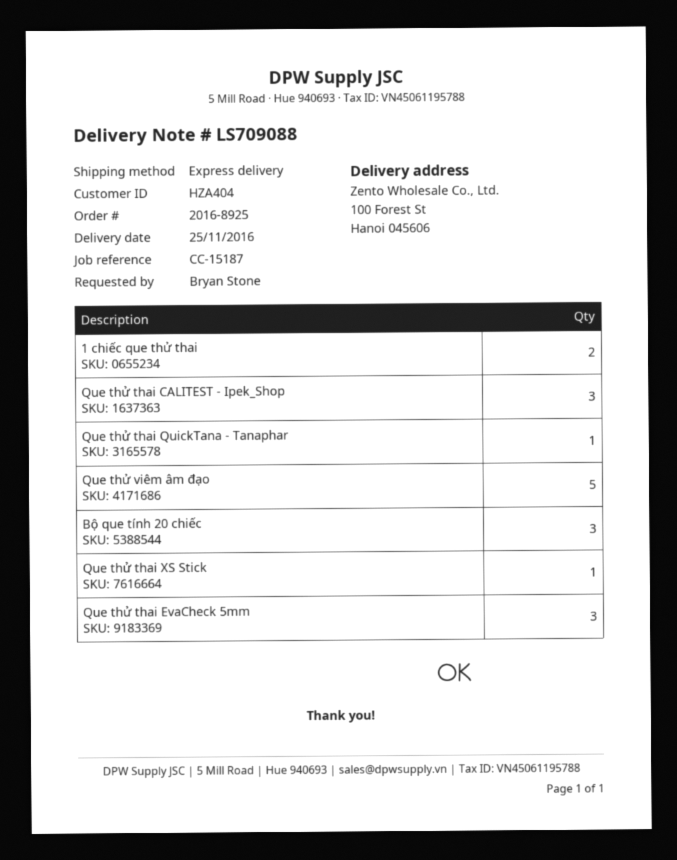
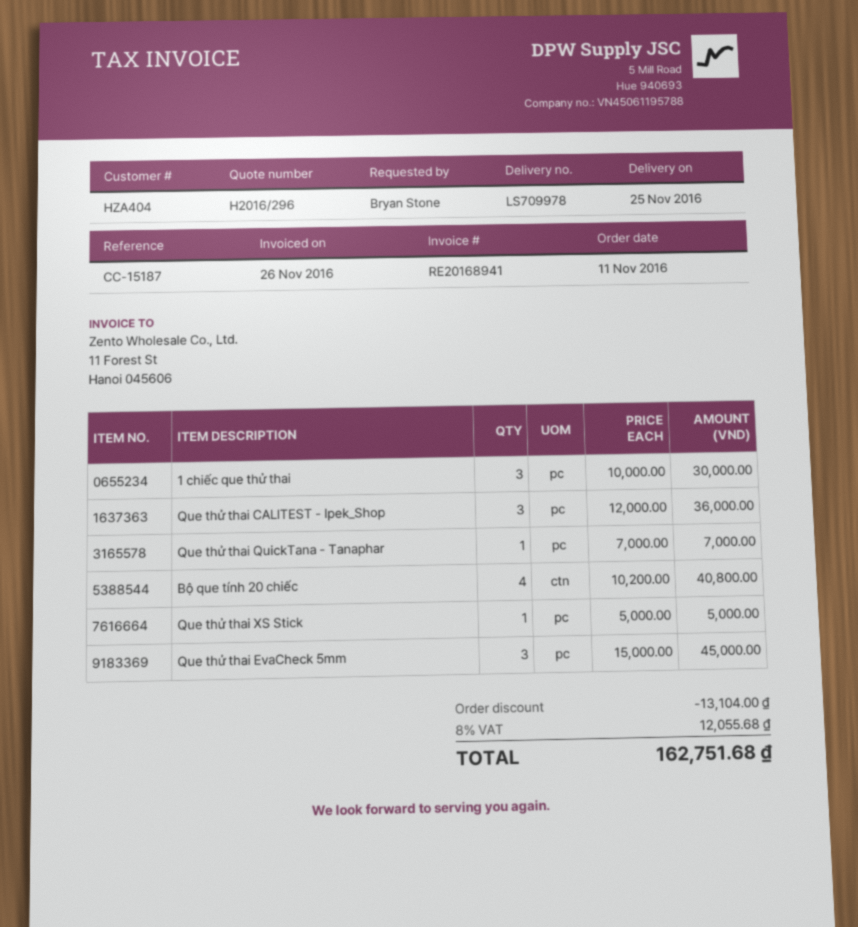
delivery note number: LS709088 -> LS709978
1 chiếc que thử thai: 2 -> 3
Que thử viêm âm đạo: 5 -> none
Bộ que tính 20 chiếc: 3 -> 4

